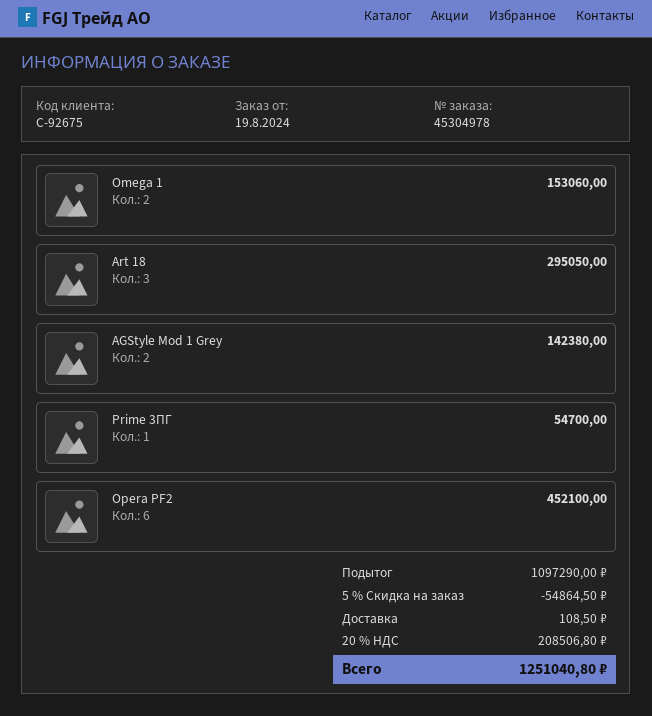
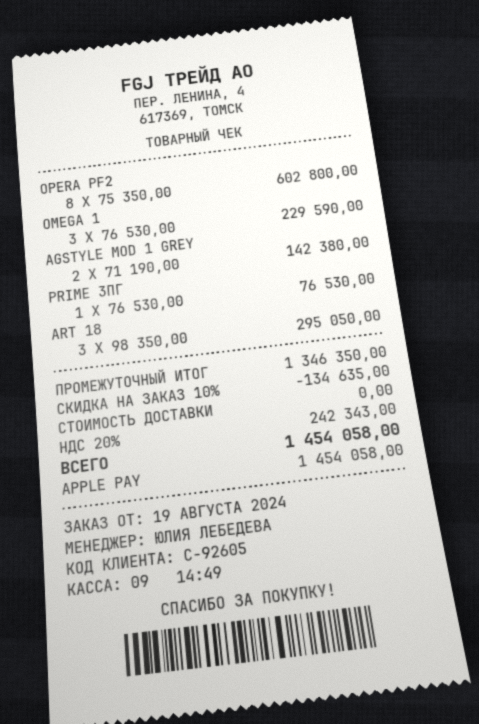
customer number: C-92675 -> C-92605
Omega 1: 2 for 153060.00 -> 3 for 229590.00
Prime 3ПГ: 1 for 54700.00 -> 1 for 76530.00
Opera PF2: 6 for 452100.00 -> 8 for 602800.00
subtotal: 1097290.00 -> 1346350.00
discount: 5% = 54864.50 -> 10% = 134635.00
shipping: 108.50 -> 0.00
tax: 20% = 208506.80 -> 20% = 242343.00
total: 1251040.80 -> 1454058.00

